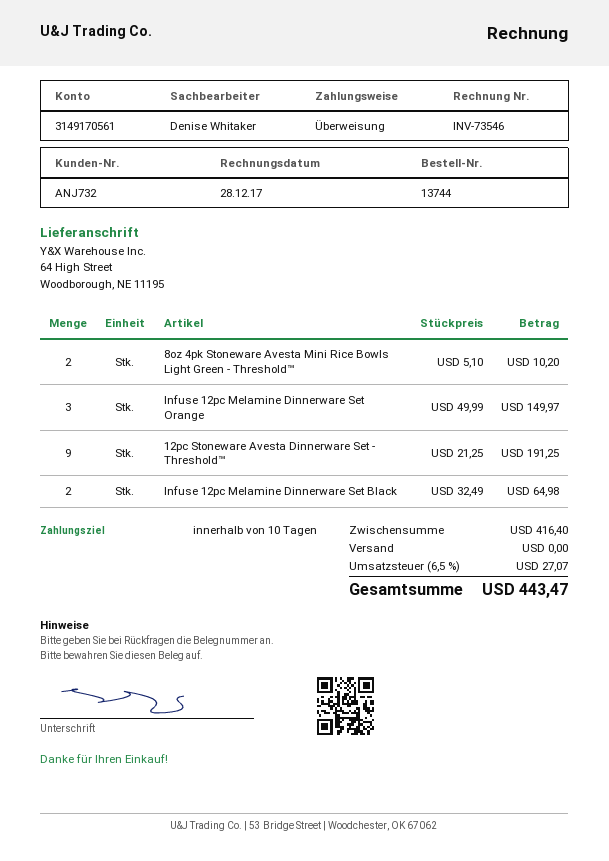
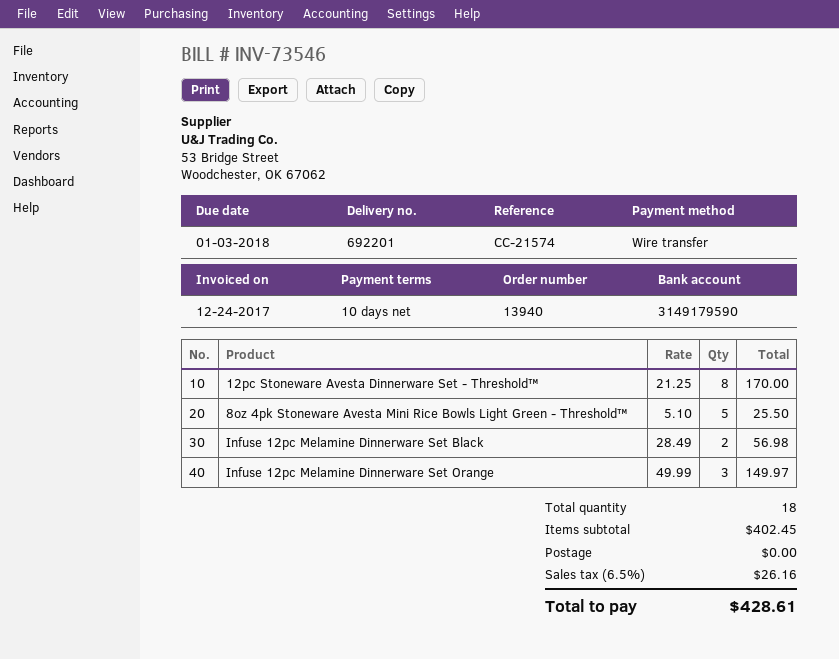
order number: 13744 -> 13940
invoice date: 2017-12-28 -> 2017-12-24
bank account: 3149170561 -> 3149179590
8oz 4pk Stoneware Avesta Mini Rice Bowls Light Green - Threshold™: 2 x 5.10 = 10.20 -> 5 x 5.10 = 25.50
12pc Stoneware Avesta Dinnerware Set - Threshold™: 9 x 21.25 = 191.25 -> 8 x 21.25 = 170.00
Infuse 12pc Melamine Dinnerware Set Black: 2 x 32.49 = 64.98 -> 2 x 28.49 = 56.98
subtotal: 416.40 -> 402.45
tax: 6.5% = 27.07 -> 6.5% = 26.16
total: 443.47 -> 428.61

